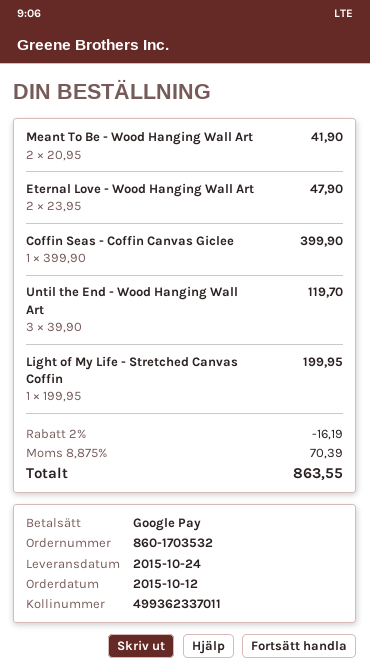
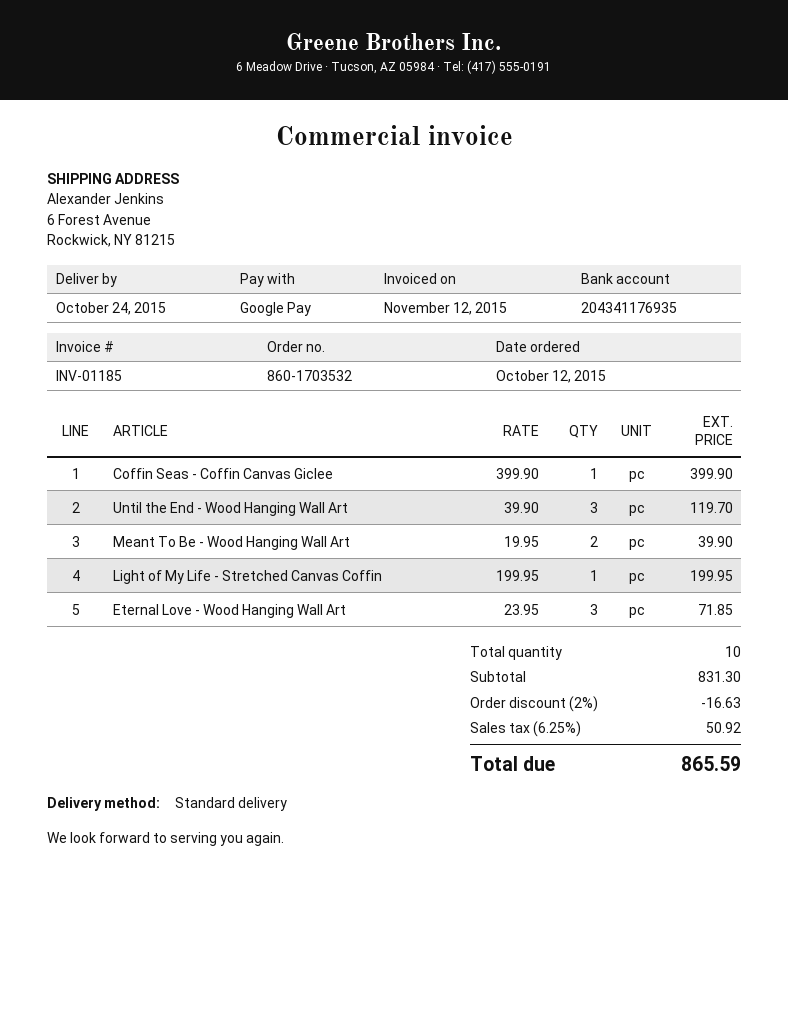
Meant To Be - Wood Hanging Wall Art: 2 x 20.95 = 41.90 -> 2 x 19.95 = 39.90
Eternal Love - Wood Hanging Wall Art: 2 x 23.95 = 47.90 -> 3 x 23.95 = 71.85
discount: 2% = 16.19 -> 2% = 16.63
tax: 8.875% = 70.39 -> 6.25% = 50.92
total: 863.55 -> 865.59

